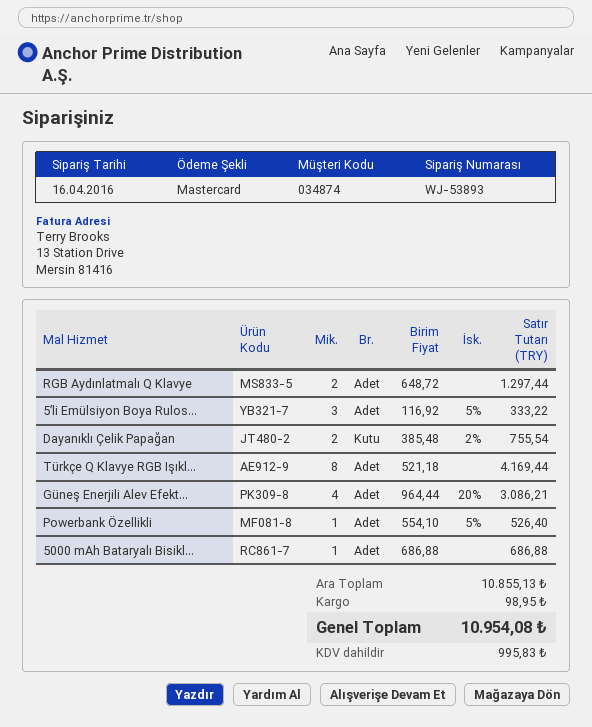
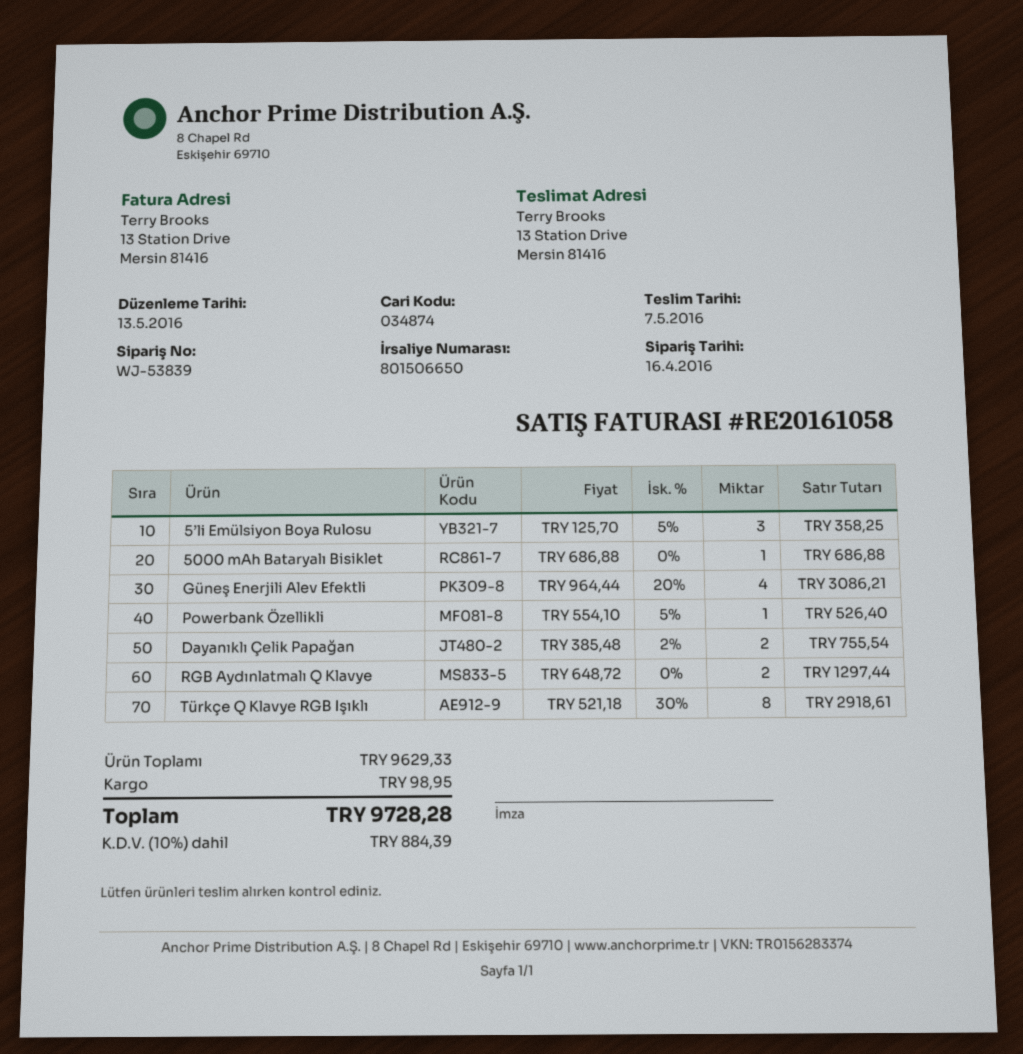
order number: WJ-53893 -> WJ-53839
5’li Emülsiyon Boya Rulos...: 3 x 116.92 - 5% = 333.22 -> 3 x 125.70 - 5% = 358.25
Türkçe Q Klavye RGB Işıkl...: 8 x 521.18 = 4169.44 -> 8 x 521.18 - 30% = 2918.61
subtotal: 10855.13 -> 9629.33
tax: 995.83 -> 884.39
total: 10954.08 -> 9728.28

